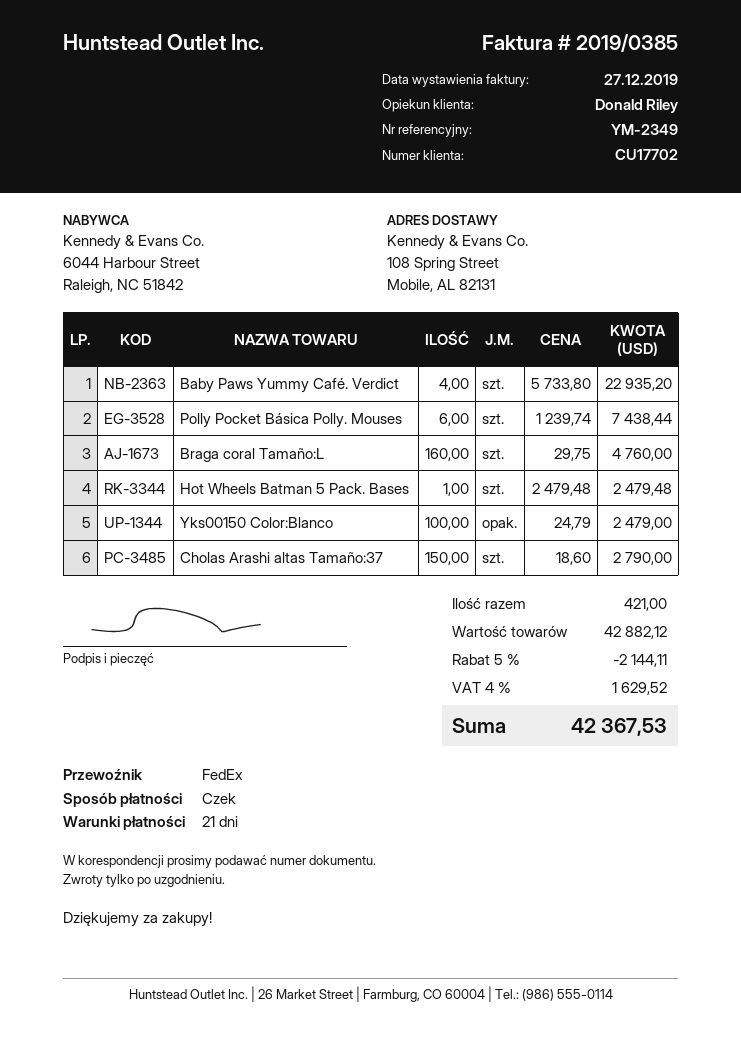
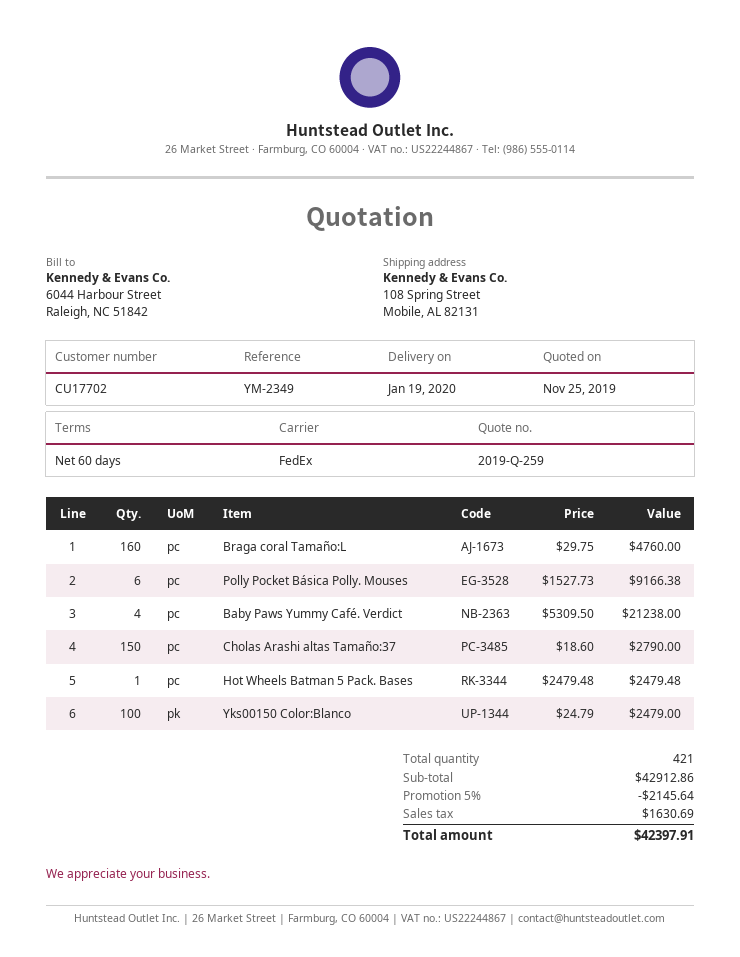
payment terms: 21 days -> 60 days
Baby Paws Yummy Café. Verdict: 4 x 5733.80 = 22935.20 -> 4 x 5309.50 = 21238.00
Polly Pocket Básica Polly. Mouses: 6 x 1239.74 = 7438.44 -> 6 x 1527.73 = 9166.38
subtotal: 42882.12 -> 42912.86
discount: 5% = 2144.11 -> 5% = 2145.64
tax: 1629.52 -> 1630.69
total: 42367.53 -> 42397.91

